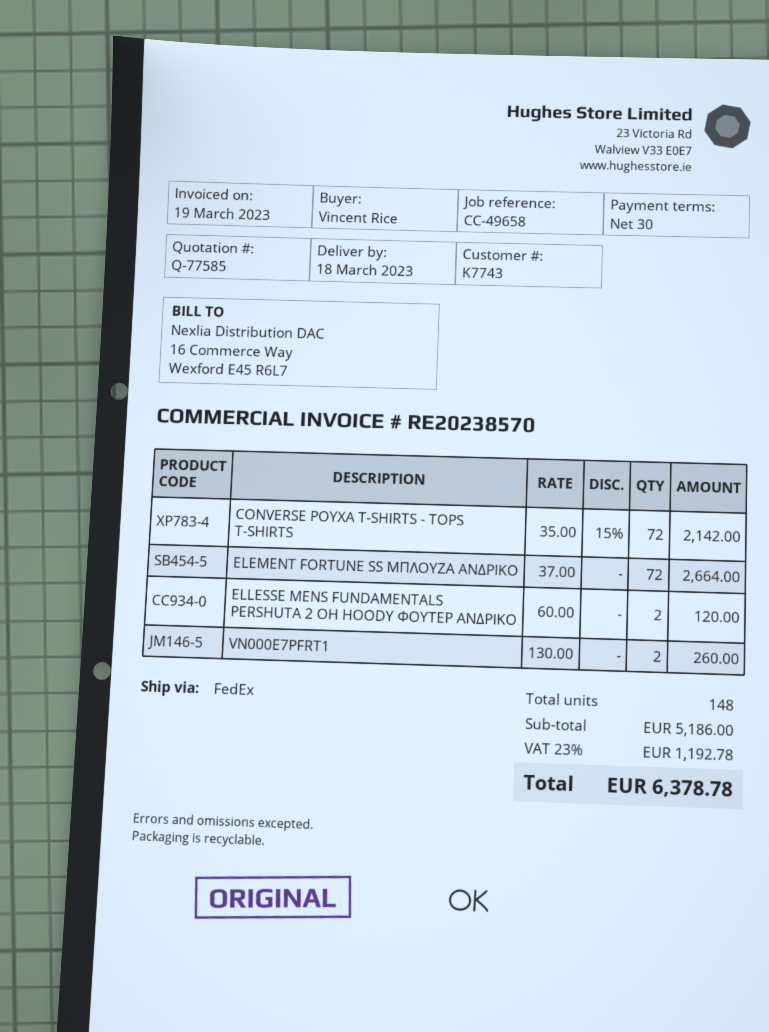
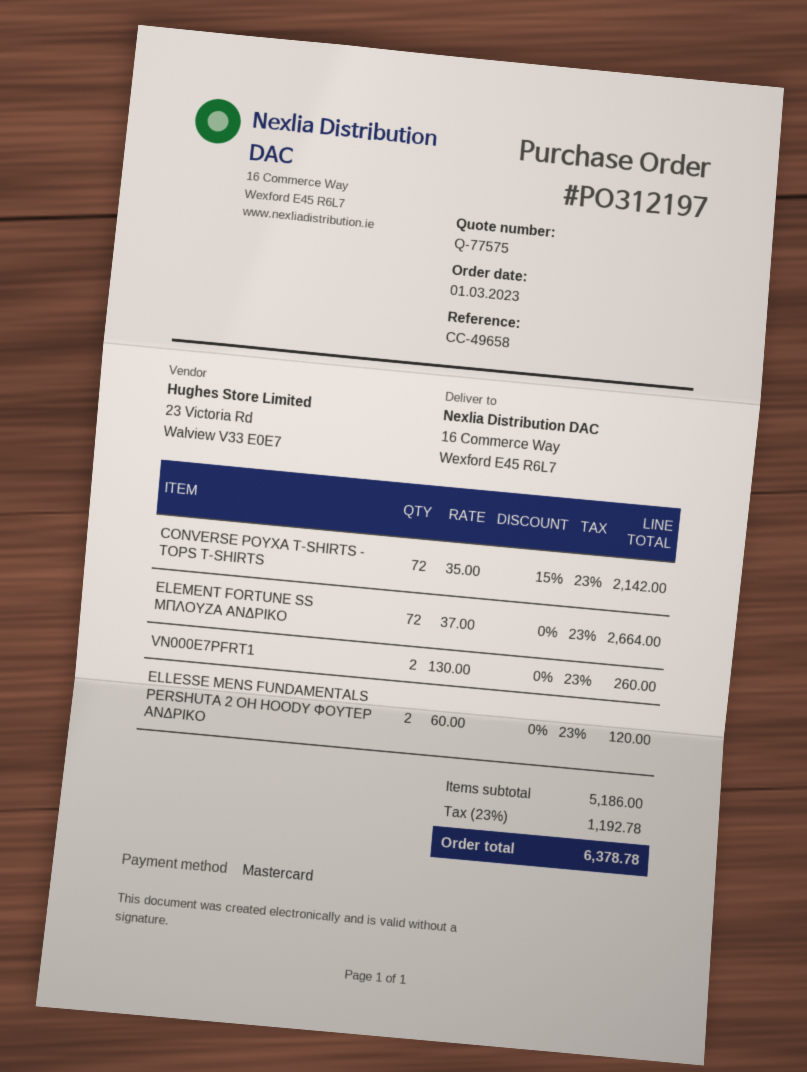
quote number: Q-77585 -> Q-77575

